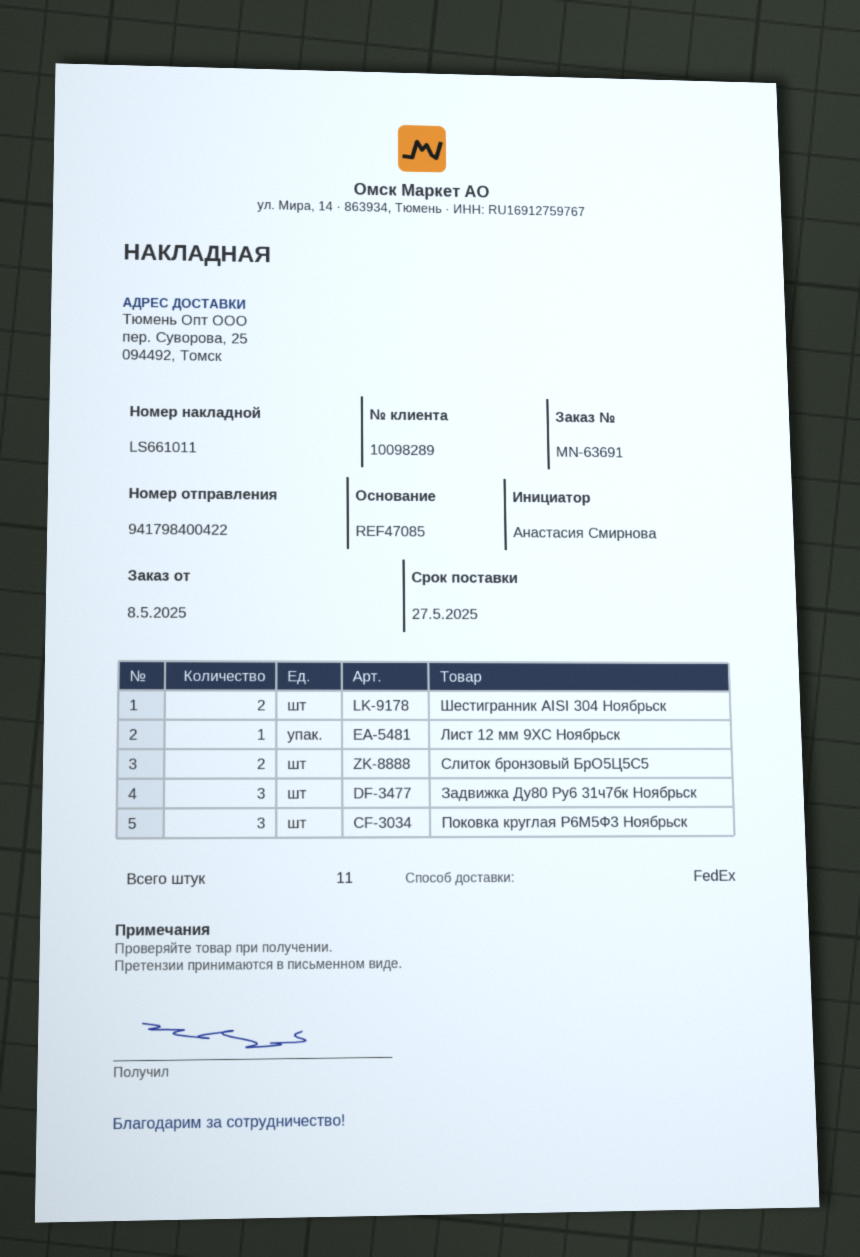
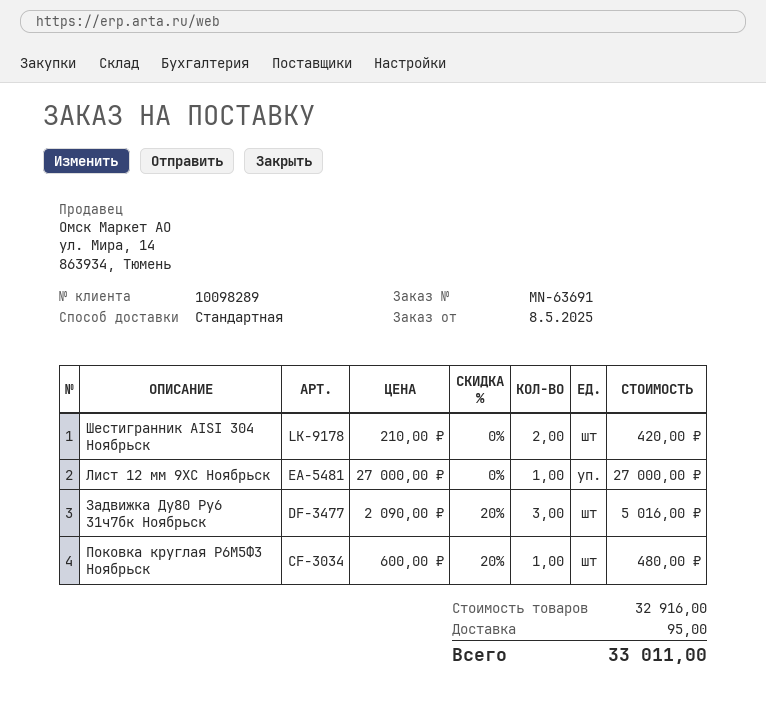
shipping method: FedEx -> standard
Слиток бронзовый БрО5Ц5С5: 2 -> none
Поковка круглая Р6М5Ф3 Ноябрьск: 3 -> 1

